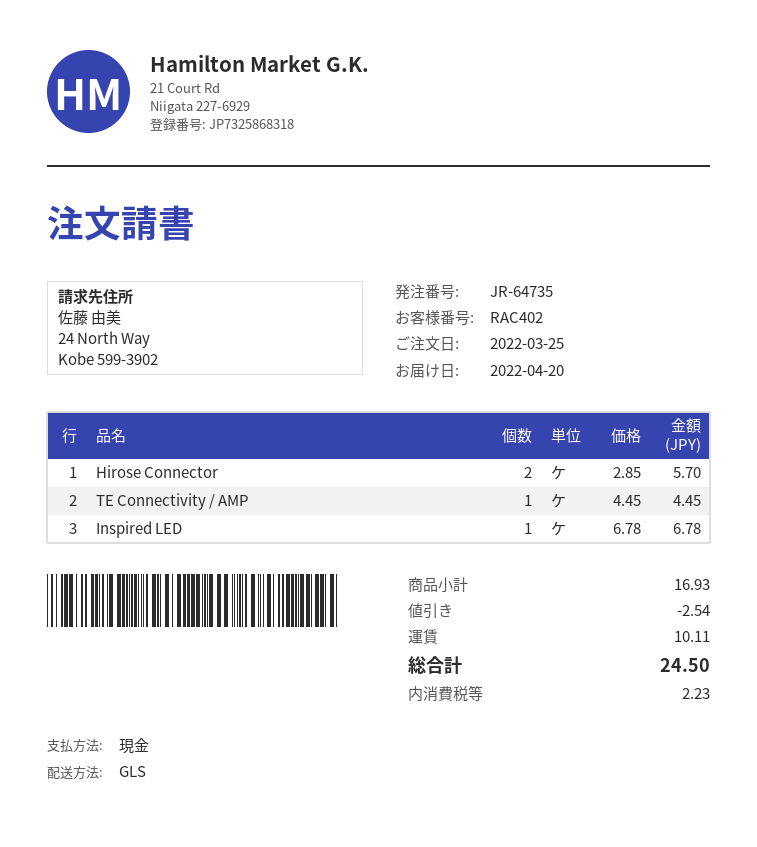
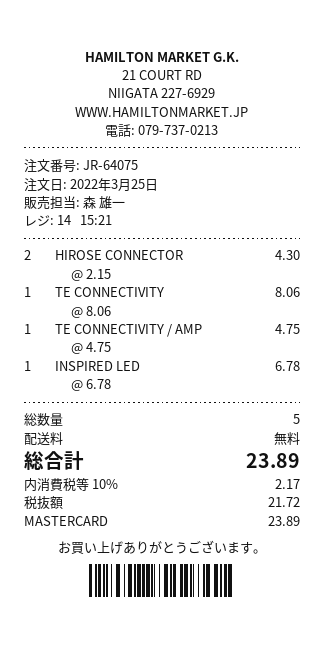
order number: JR-64735 -> JR-64075
payment method: cash -> Mastercard
Hirose Connector: 2 x 2.85 = 5.70 -> 2 x 2.15 = 4.30
TE Connectivity / AMP: 1 x 4.45 = 4.45 -> 1 x 4.75 = 4.75
TE CONNECTIVITY: none -> 1 x 8.06 = 8.06
discount: 2.54 -> none
shipping: 10.11 -> 0.00
tax: 2.23 -> 2.17
total: 24.50 -> 23.89

